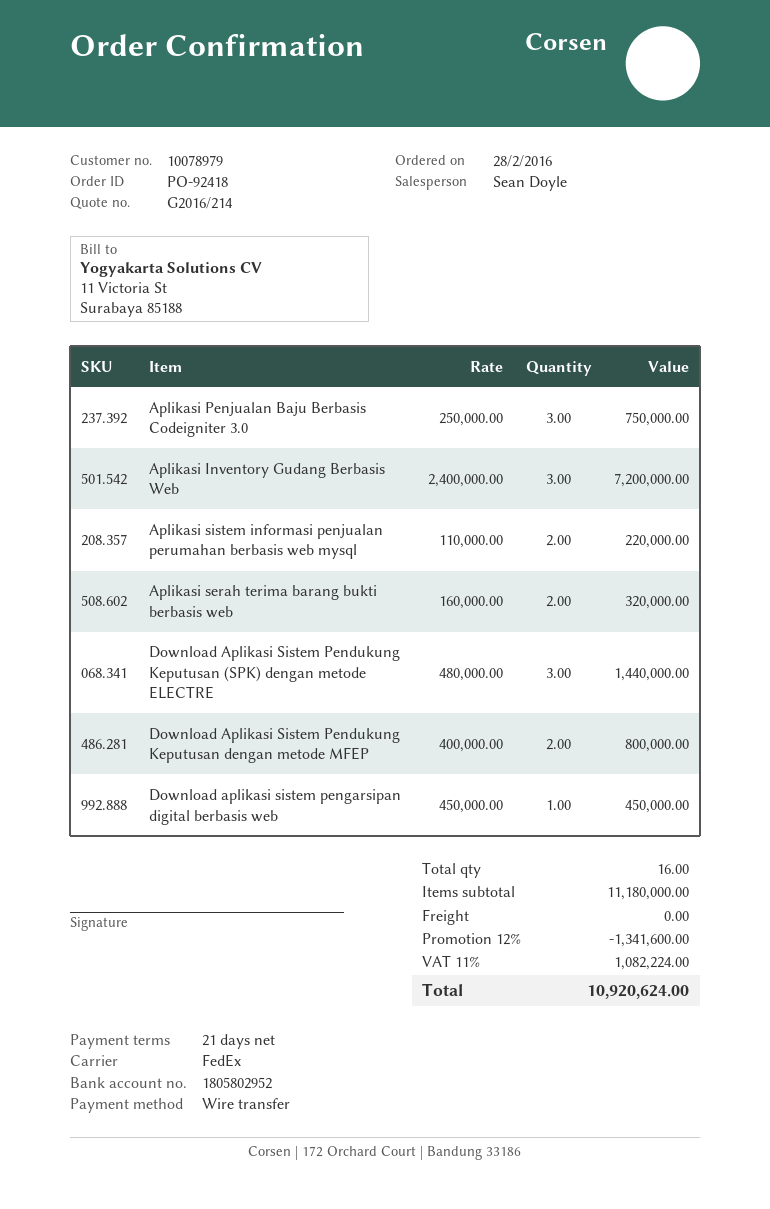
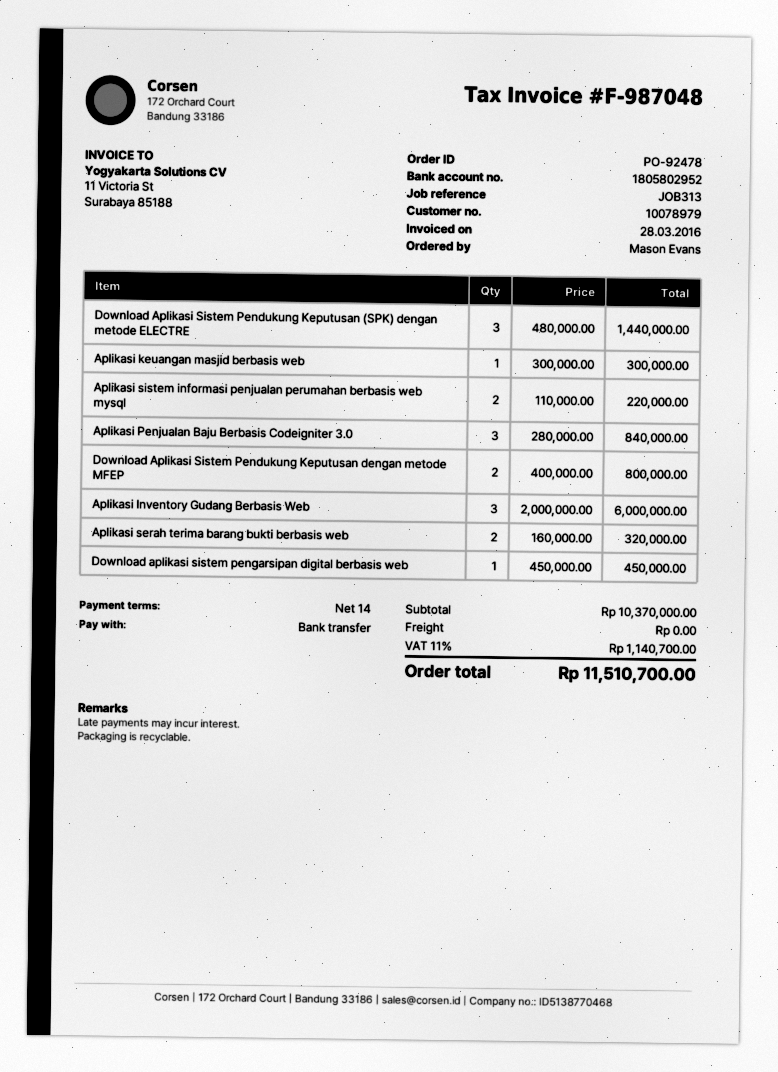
order number: PO-92418 -> PO-92478
payment terms: 21 days -> 14 days
Aplikasi Penjualan Baju Berbasis Codeigniter 3.0: 3 x 250000.00 = 750000.00 -> 3 x 280000.00 = 840000.00
Aplikasi Inventory Gudang Berbasis Web: 3 x 2400000.00 = 7200000.00 -> 3 x 2000000.00 = 6000000.00
Aplikasi keuangan masjid berbasis web: none -> 1 x 300000.00 = 300000.00
subtotal: 11180000.00 -> 10370000.00
discount: 12% = 1341600.00 -> none
tax: 11% = 1082224.00 -> 11% = 1140700.00
total: 10920624.00 -> 11510700.00

